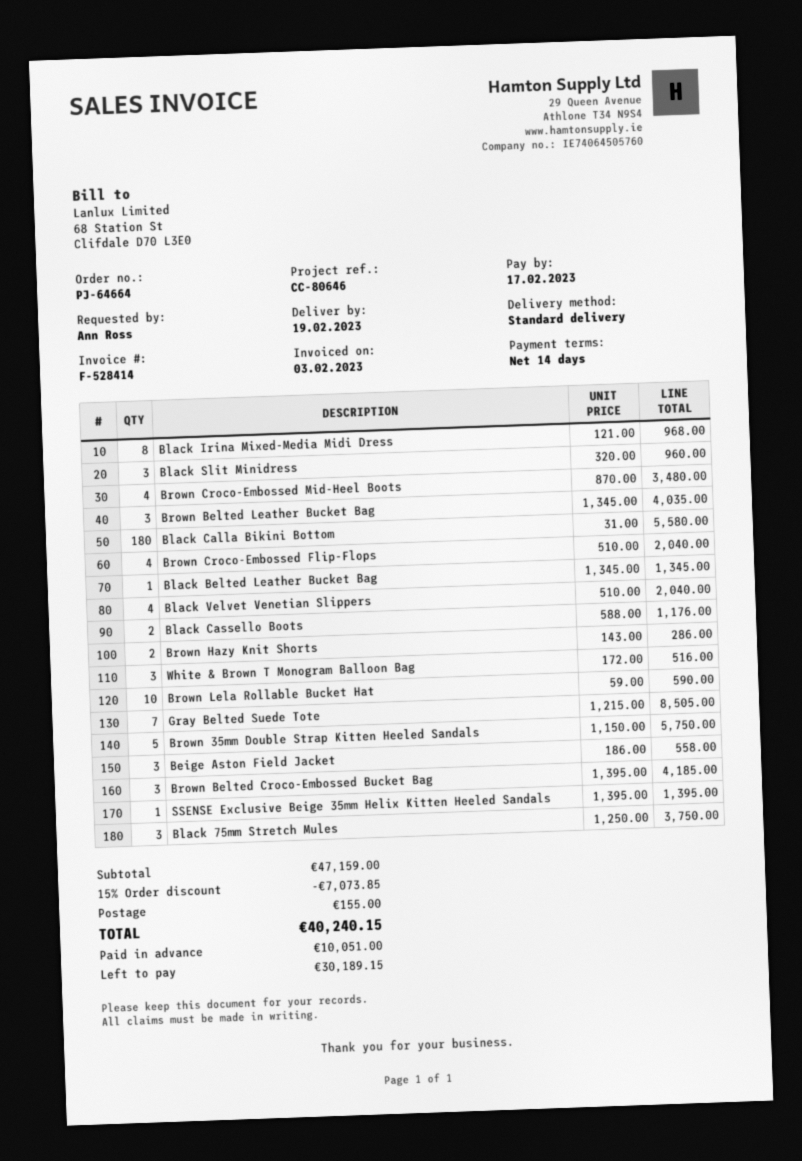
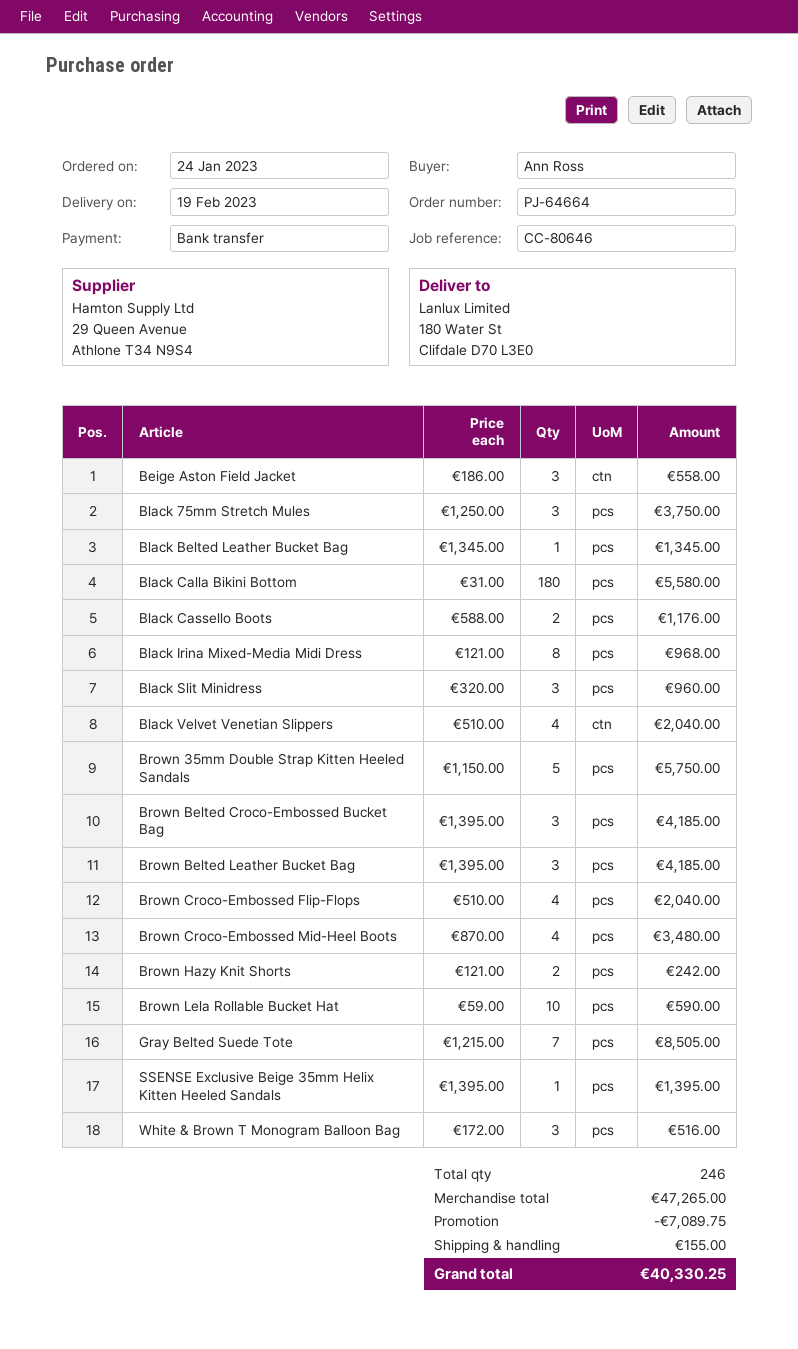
Brown Belted Leather Bucket Bag: 3 x 1345.00 = 4035.00 -> 3 x 1395.00 = 4185.00
Brown Hazy Knit Shorts: 2 x 143.00 = 286.00 -> 2 x 121.00 = 242.00
subtotal: 47159.00 -> 47265.00
discount: 7073.85 -> 7089.75
total: 40240.15 -> 40330.25

